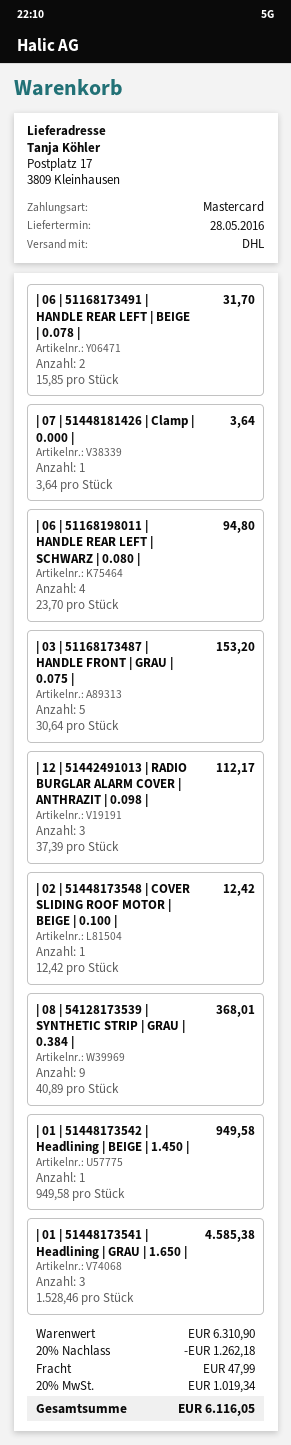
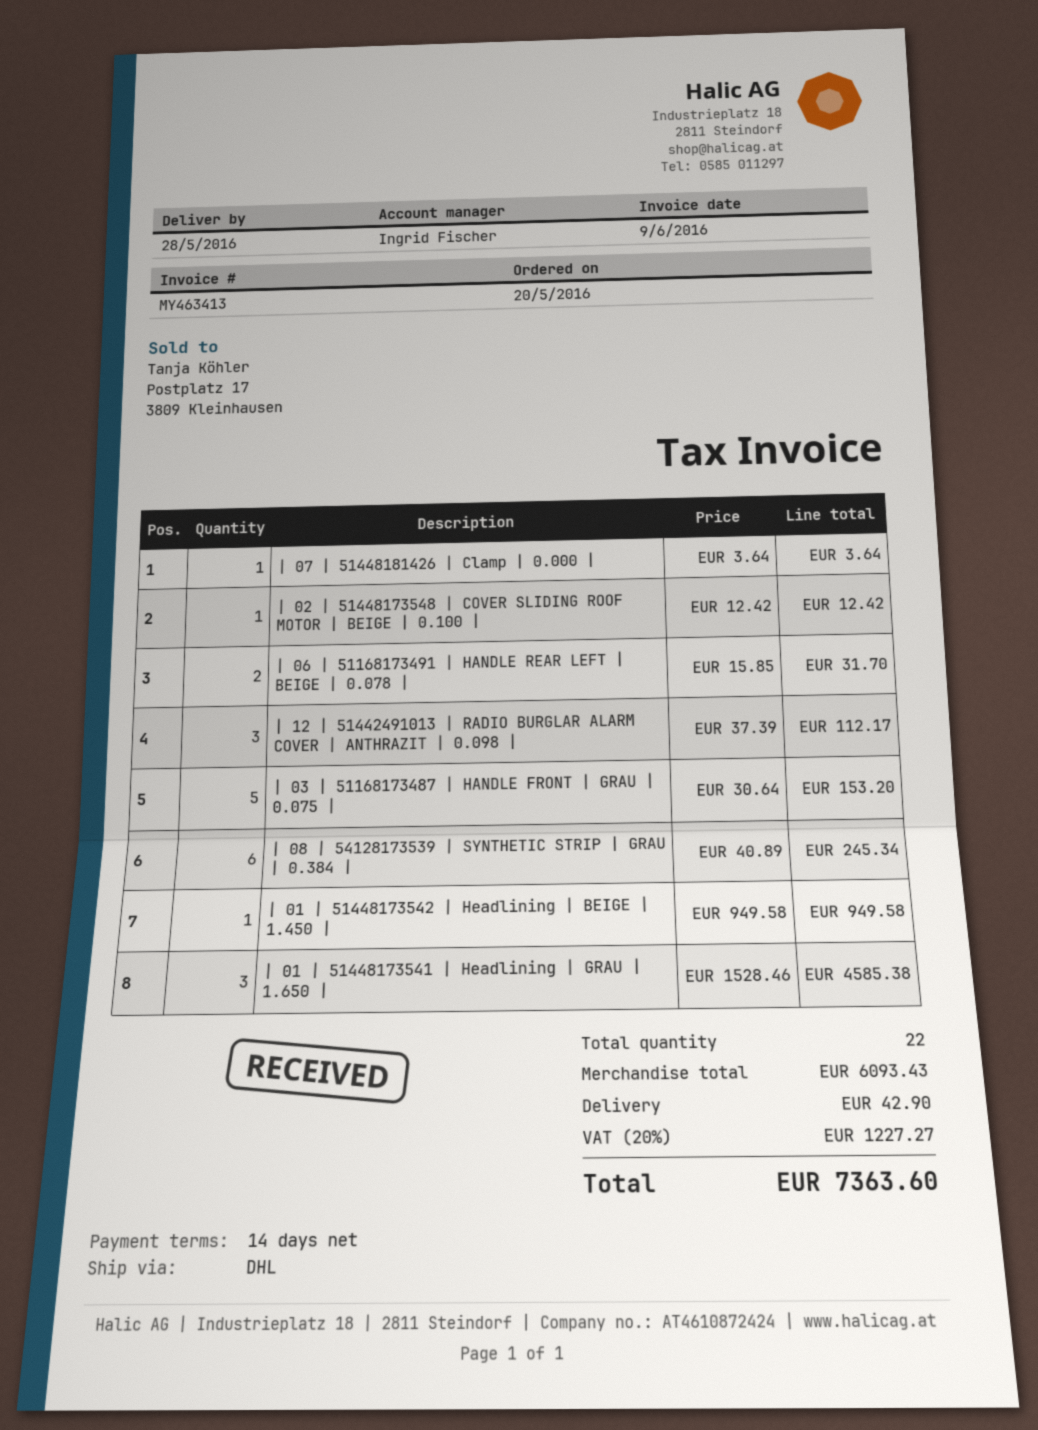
| 06 | 51168198011 | HANDLE REAR LEFT | SCHWARZ | 0.080 |: 4 x 23.70 = 94.80 -> none
| 08 | 54128173539 | SYNTHETIC STRIP | GRAU | 0.384 |: 9 x 40.89 = 368.01 -> 6 x 40.89 = 245.34
subtotal: 6310.90 -> 6093.43
discount: 20% = 1262.18 -> none
shipping: 47.99 -> 42.90
tax: 20% = 1019.34 -> 20% = 1227.27
total: 6116.05 -> 7363.60

